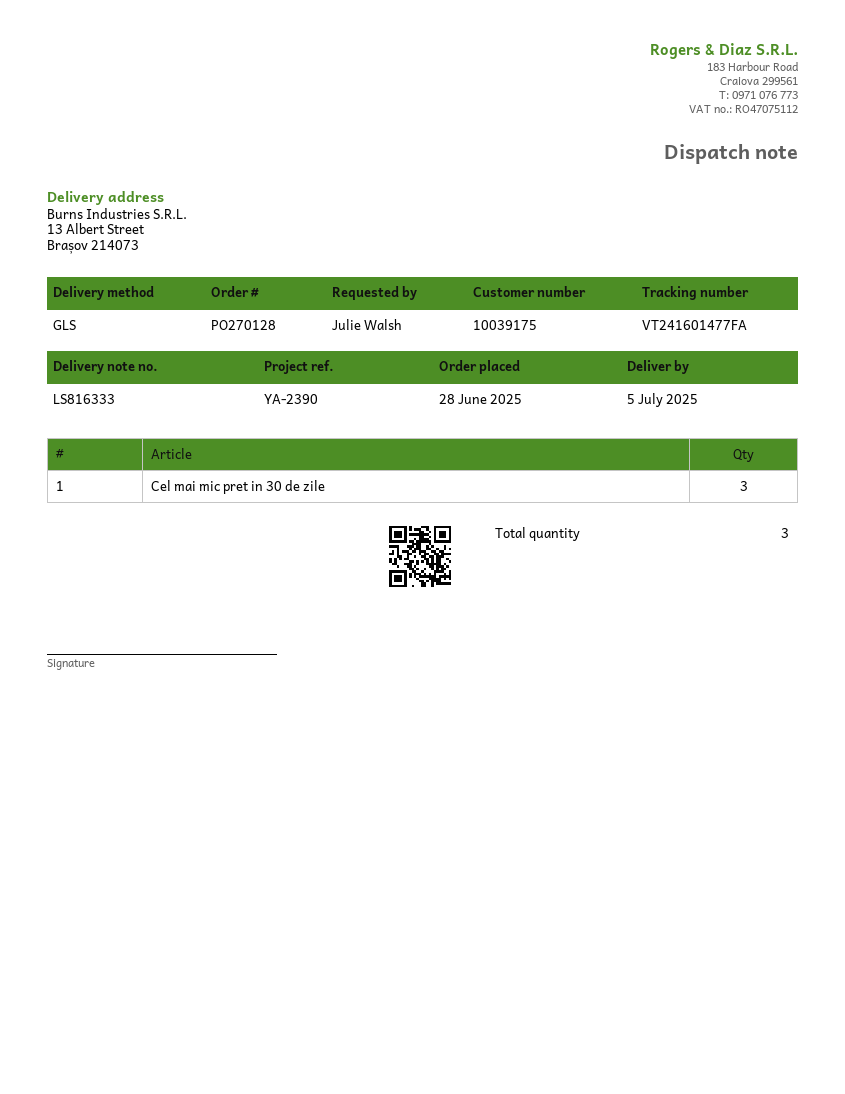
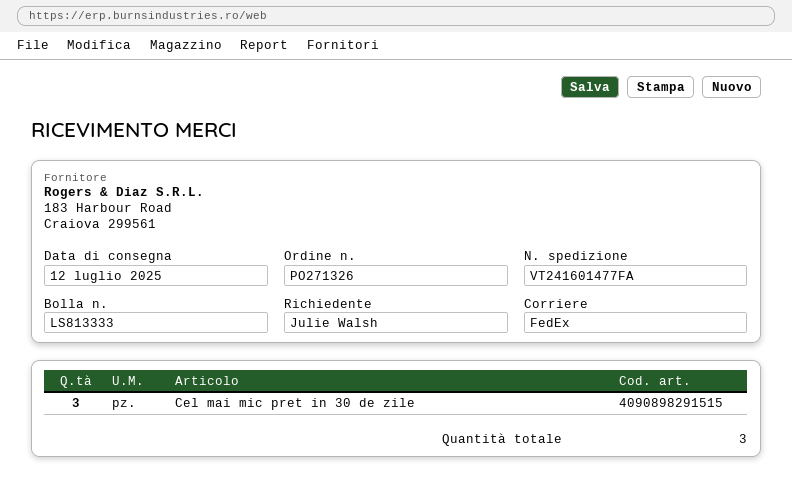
order number: PO270128 -> PO271326
delivery note number: LS816333 -> LS813333
delivery date: 2025-07-05 -> 2025-07-12
shipping method: GLS -> FedEx

